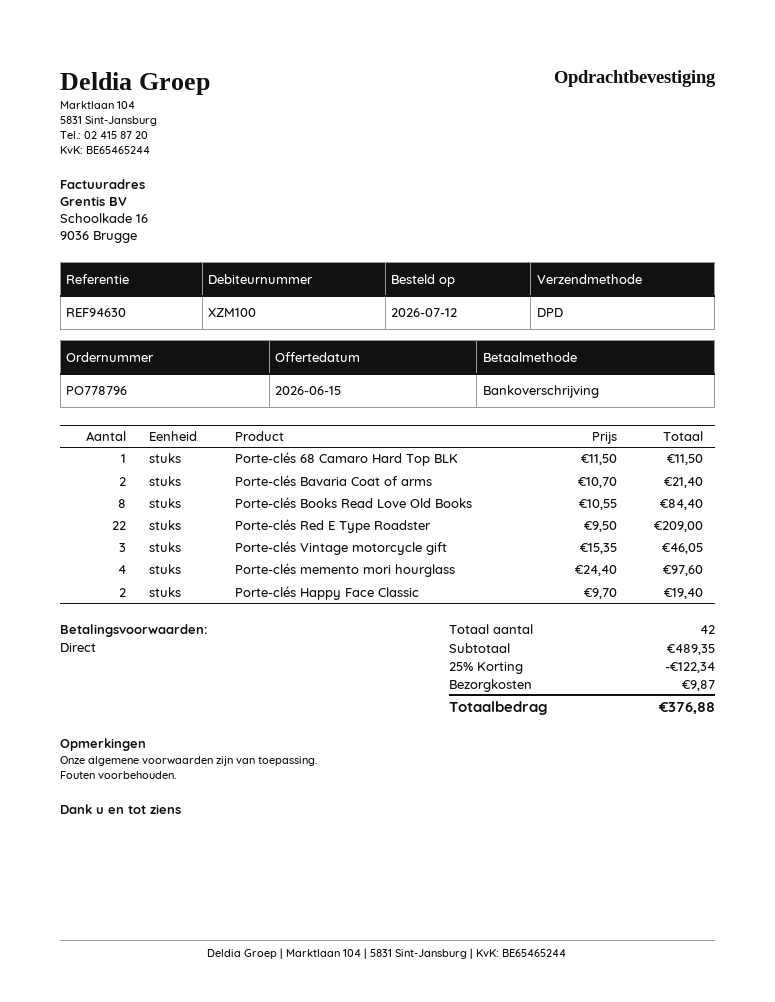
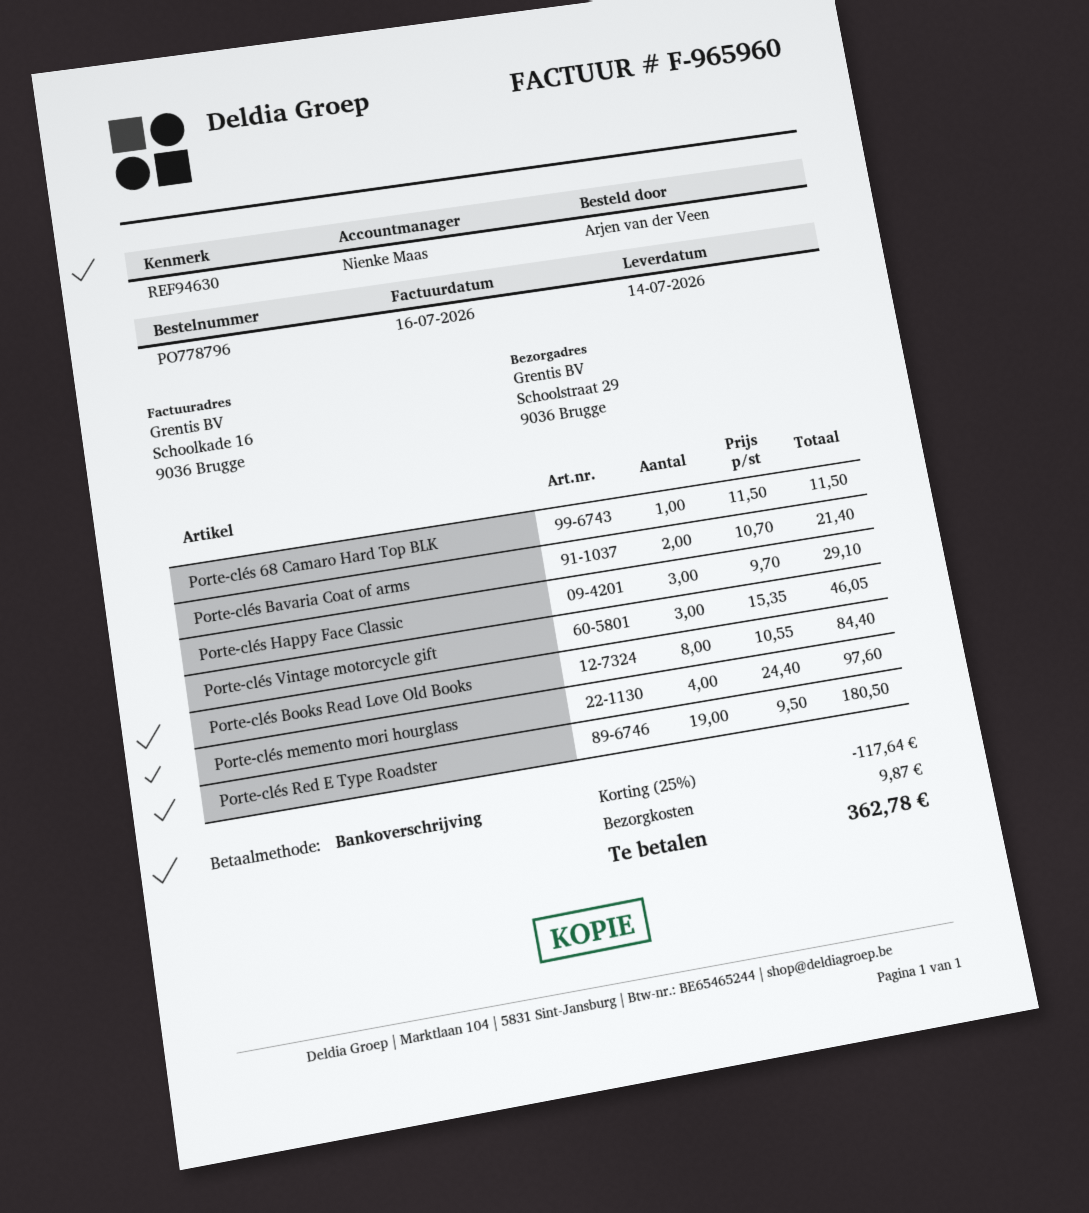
Porte-clés Red E Type Roadster: 22 x 9.50 = 209.00 -> 19 x 9.50 = 180.50
Porte-clés Happy Face Classic: 2 x 9.70 = 19.40 -> 3 x 9.70 = 29.10
discount: 25% = 122.34 -> 25% = 117.64
total: 376.88 -> 362.78

